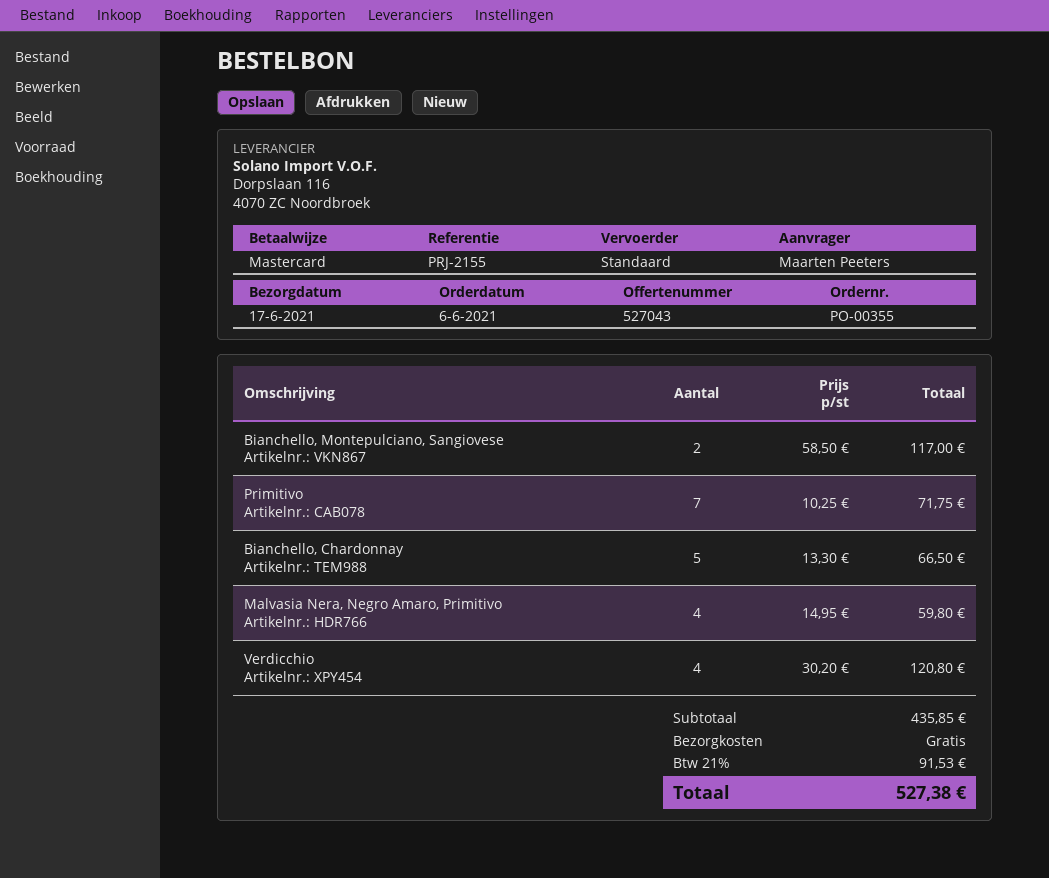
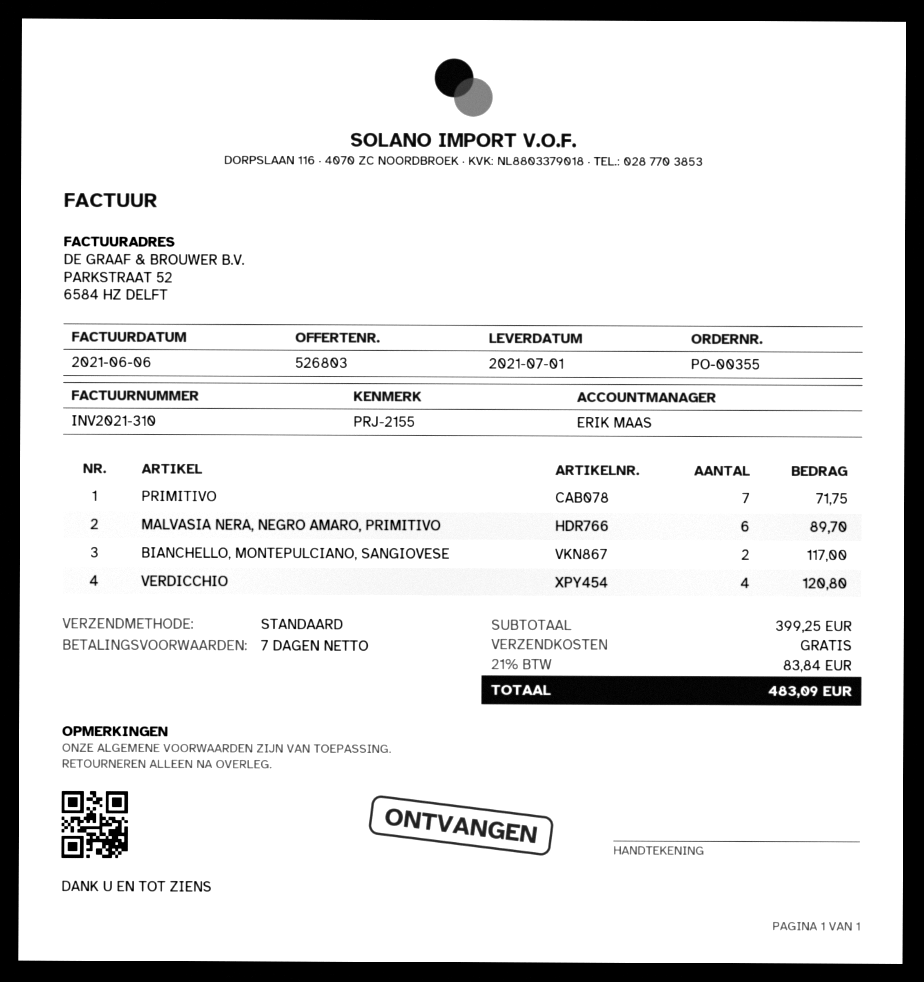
quote number: 527043 -> 526803
delivery date: 2021-06-17 -> 2021-07-01
Bianchello, Chardonnay: 5 for 66.50 -> none
Malvasia Nera, Negro Amaro, Primitivo: 4 for 59.80 -> 6 for 89.70
subtotal: 435.85 -> 399.25
tax: 21% = 91.53 -> 21% = 83.84
total: 527.38 -> 483.09

